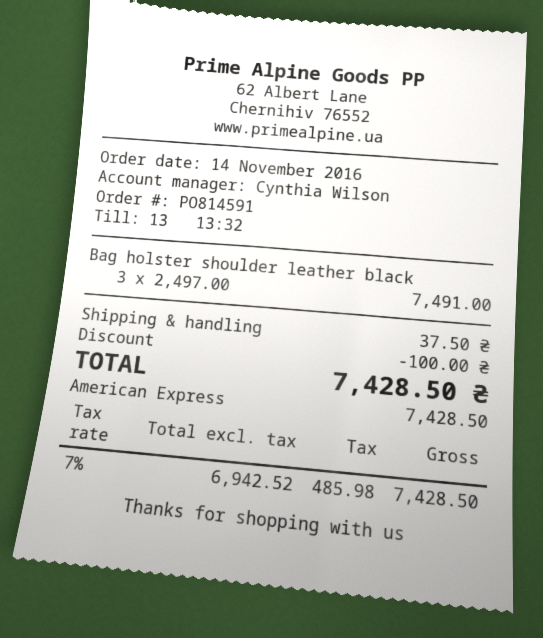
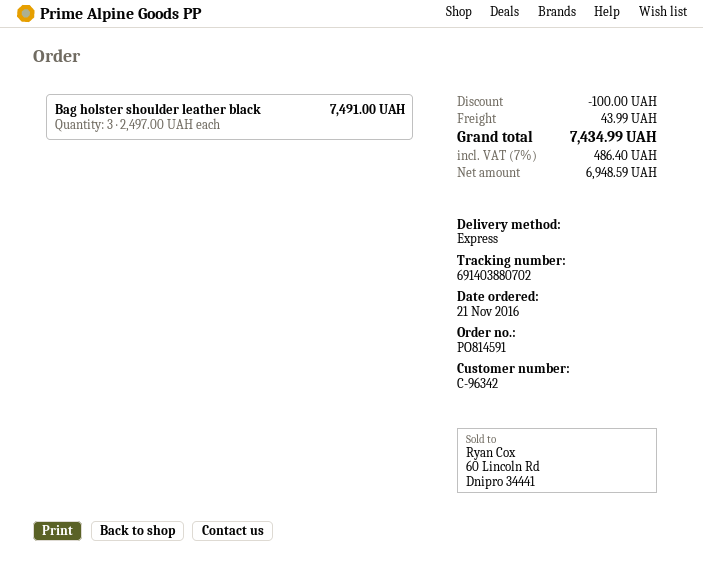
order date: 2016-11-14 -> 2016-11-21
shipping: 37.50 -> 43.99
net: 6942.52 -> 6948.59
tax: 7% = 485.98 -> 7% = 486.40
total: 7428.50 -> 7434.99

